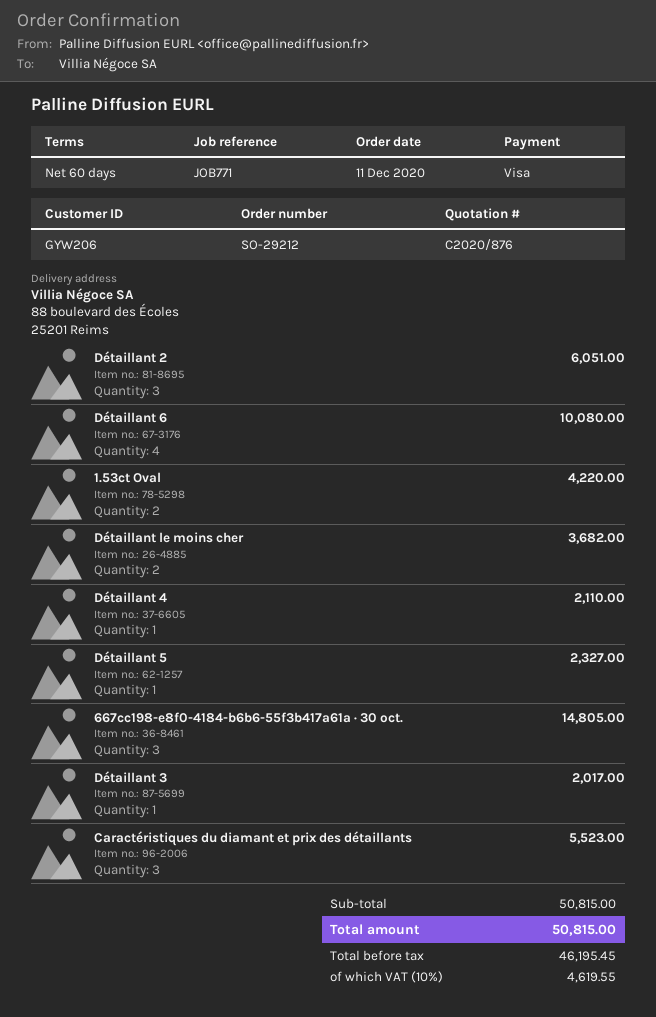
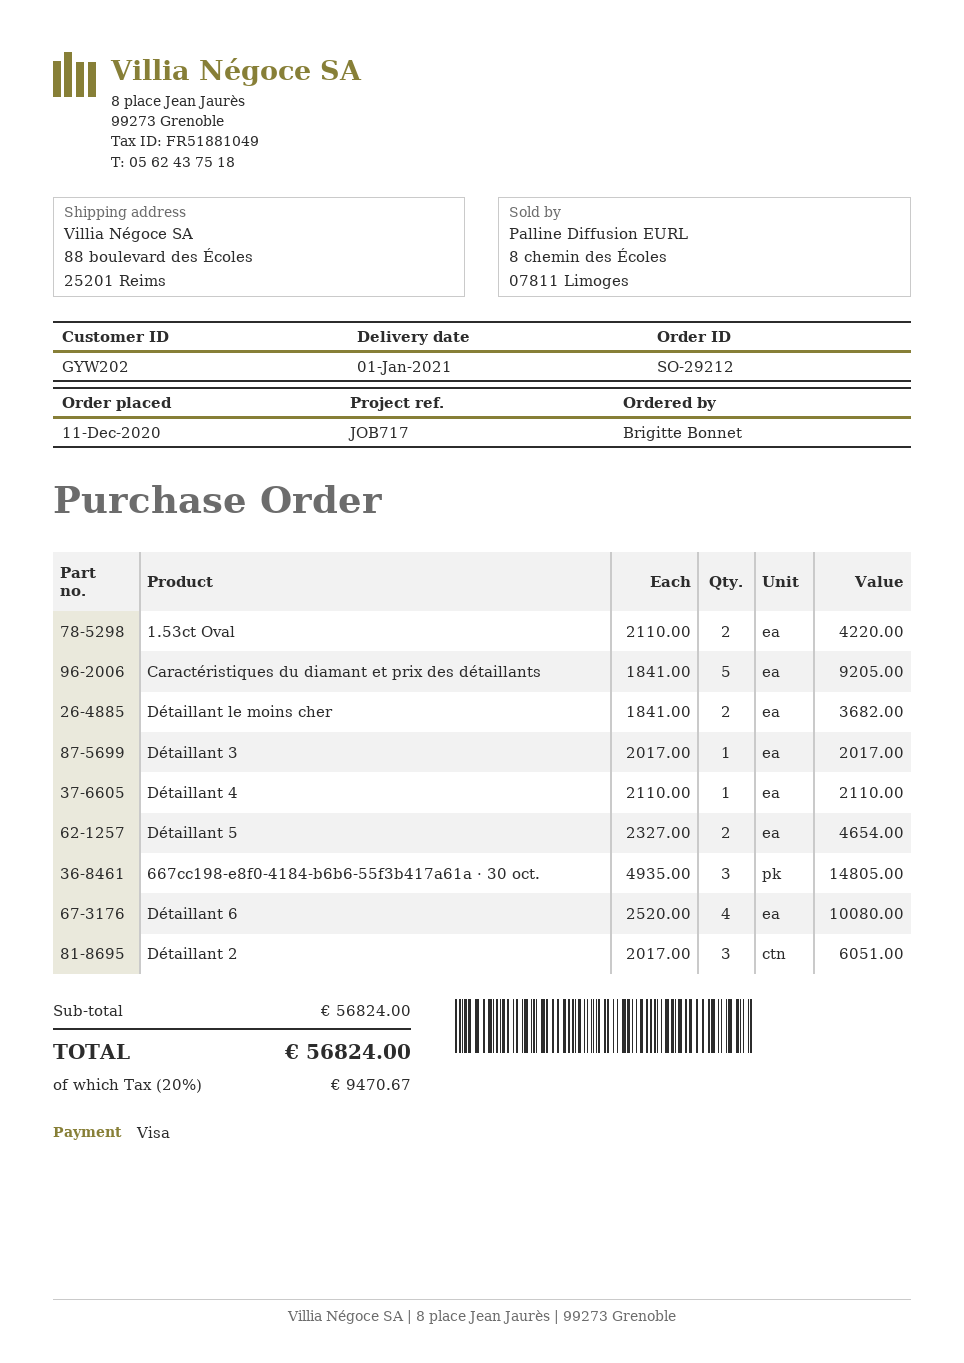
customer number: GYW206 -> GYW202
reference: JOB771 -> JOB717
Détaillant 5: 1 for 2327.00 -> 2 for 4654.00
Caractéristiques du diamant et prix des détaillants: 3 for 5523.00 -> 5 for 9205.00
subtotal: 50815.00 -> 56824.00
tax: 10% = 4619.55 -> 20% = 9470.67
total: 50815.00 -> 56824.00

